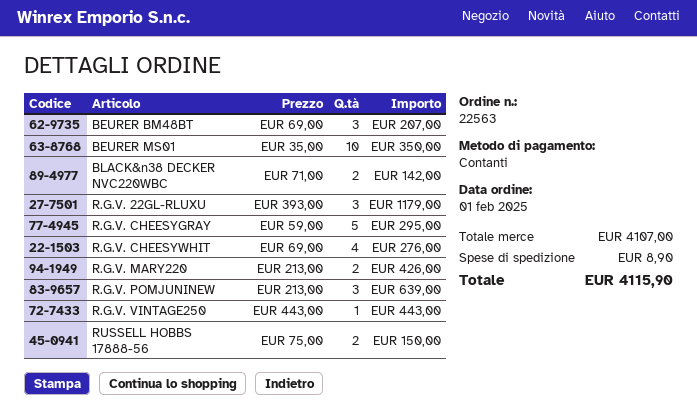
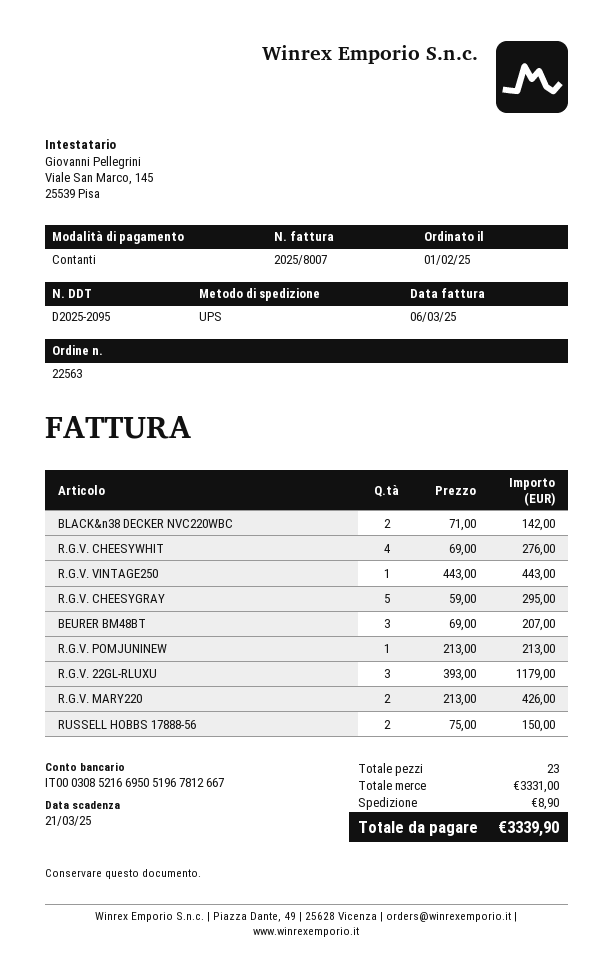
BEURER MS01: 10 x 35.00 = 350.00 -> none
R.G.V. POMJUNINEW: 3 x 213.00 = 639.00 -> 1 x 213.00 = 213.00
subtotal: 4107.00 -> 3331.00
total: 4115.90 -> 3339.90

